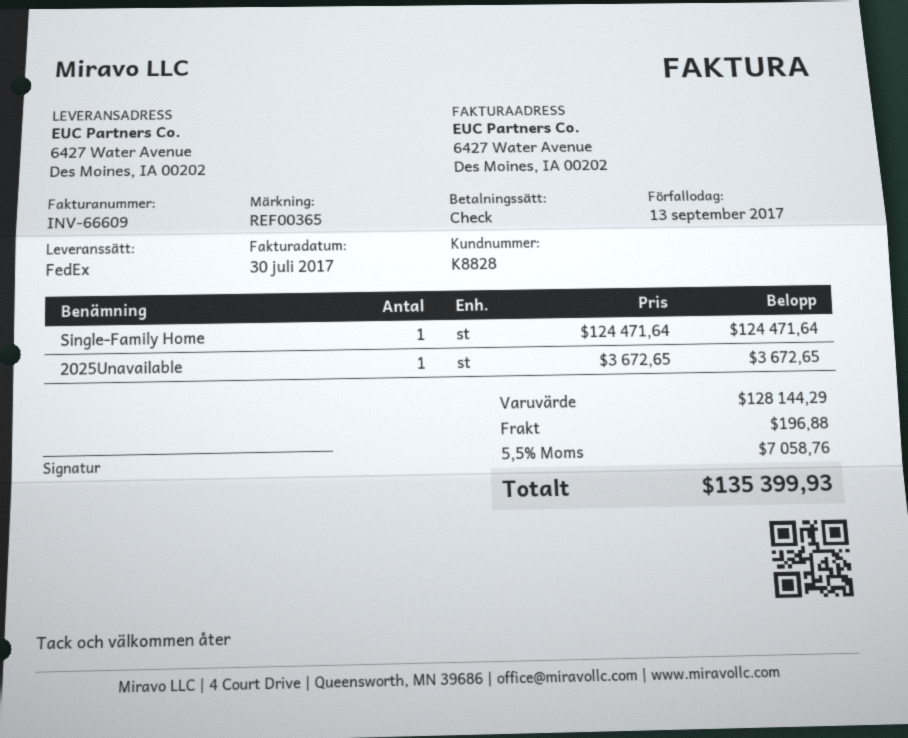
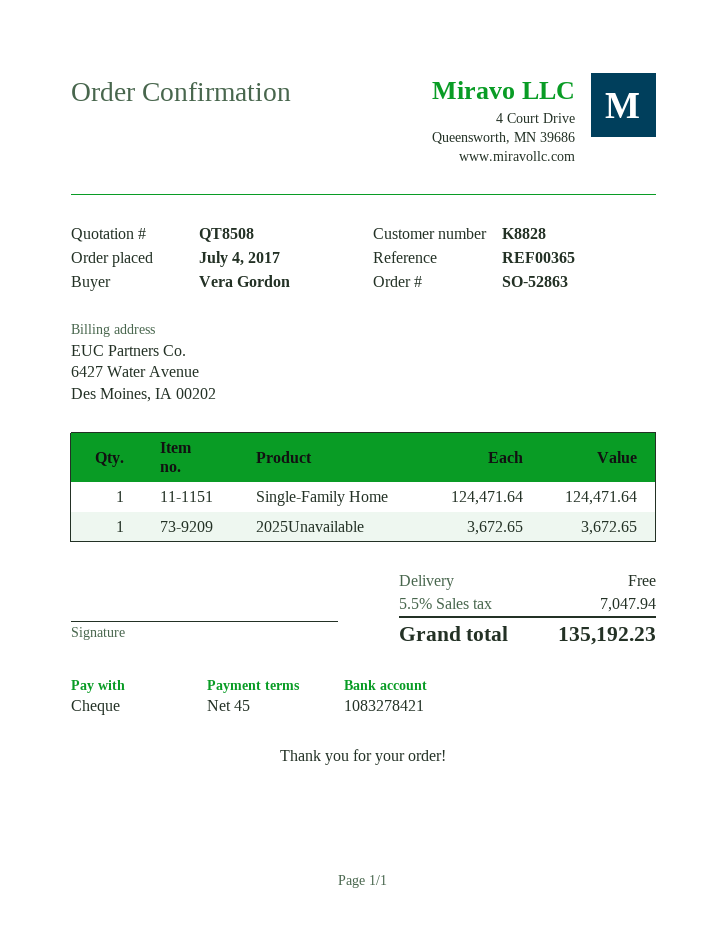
shipping: 196.88 -> 0.00
tax: 5.5% = 7058.76 -> 5.5% = 7047.94
total: 135399.93 -> 135192.23

